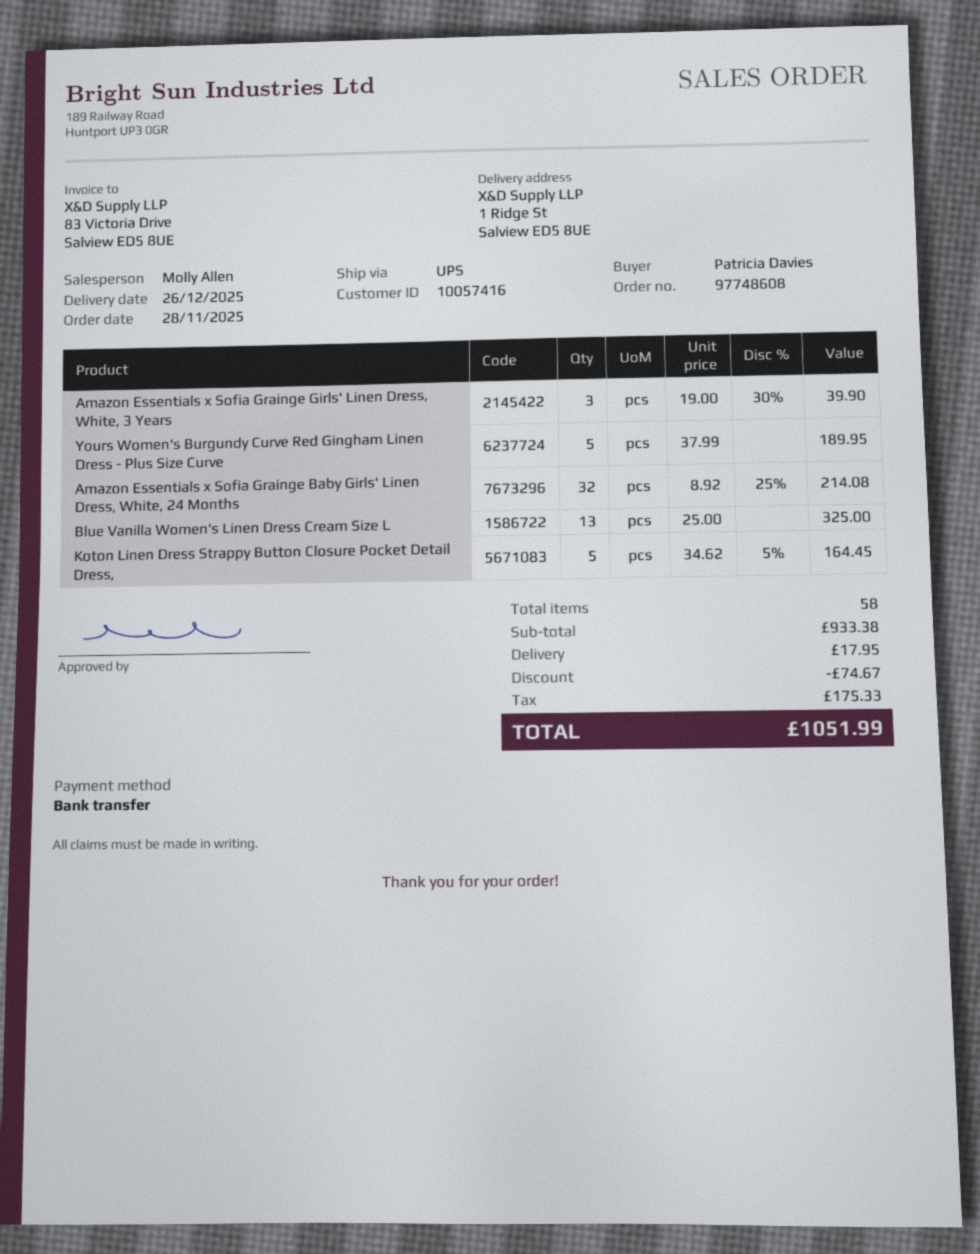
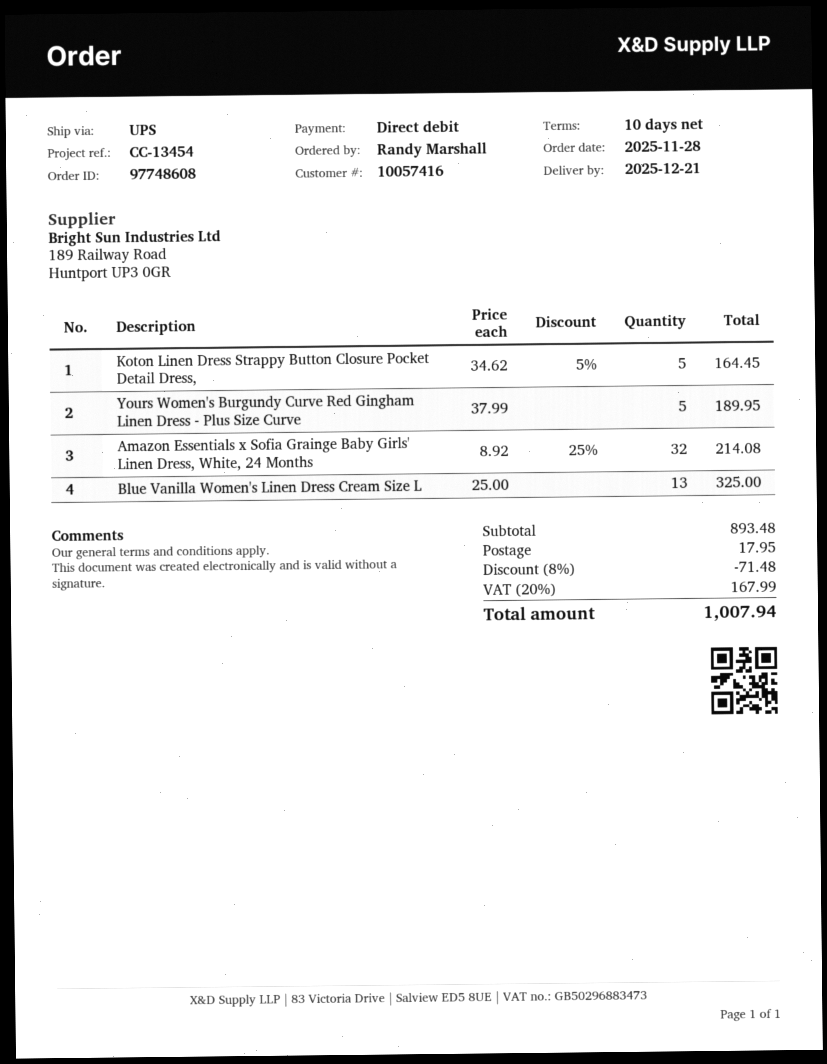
delivery date: 2025-12-26 -> 2025-12-21
ordered by: Patricia Davies -> Randy Marshall
payment method: bank transfer -> direct debit
Amazon Essentials x Sofia Grainge Girls' Linen Dress, White, 3 Years: 3 x 19.00 - 30% = 39.90 -> none
subtotal: 933.38 -> 893.48
discount: 74.67 -> 71.48
tax: 175.33 -> 167.99
total: 1051.99 -> 1007.94

